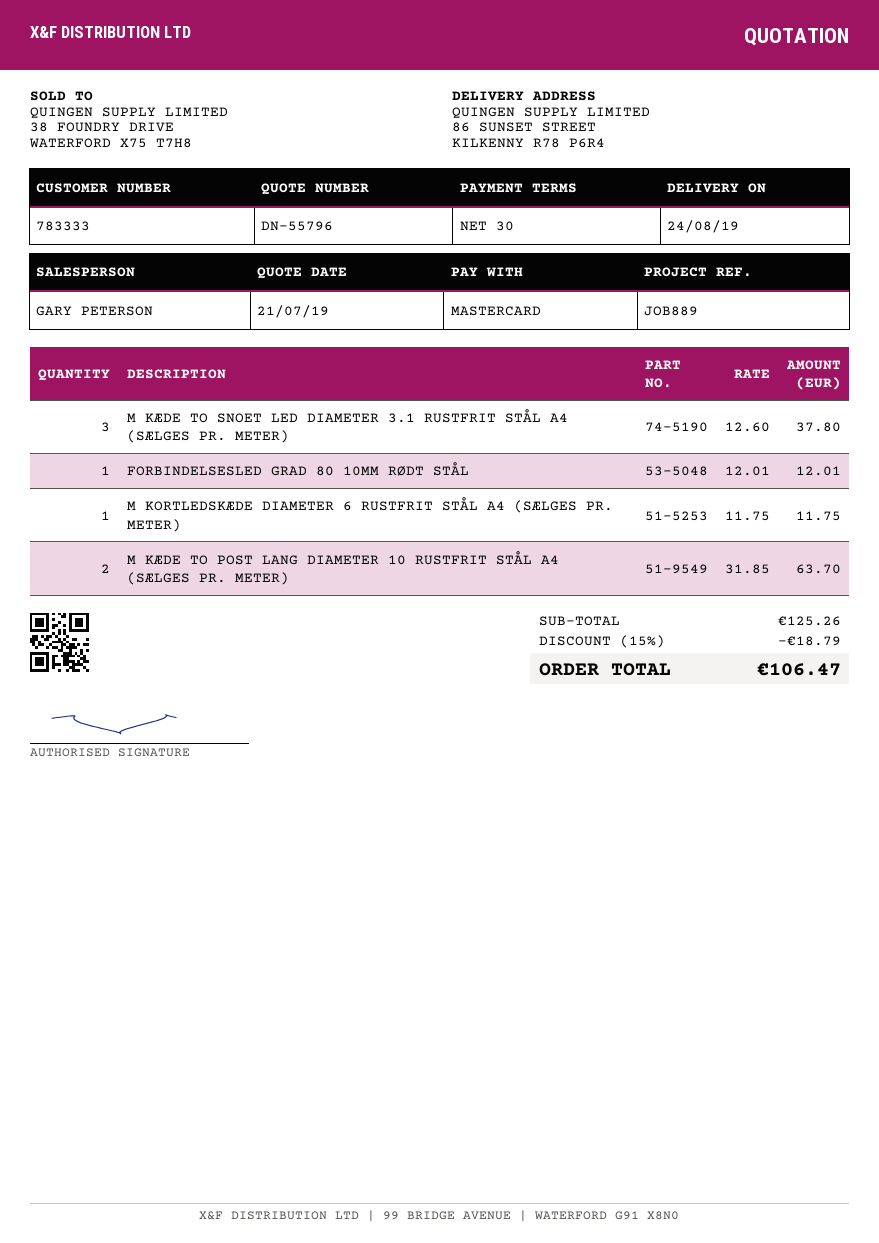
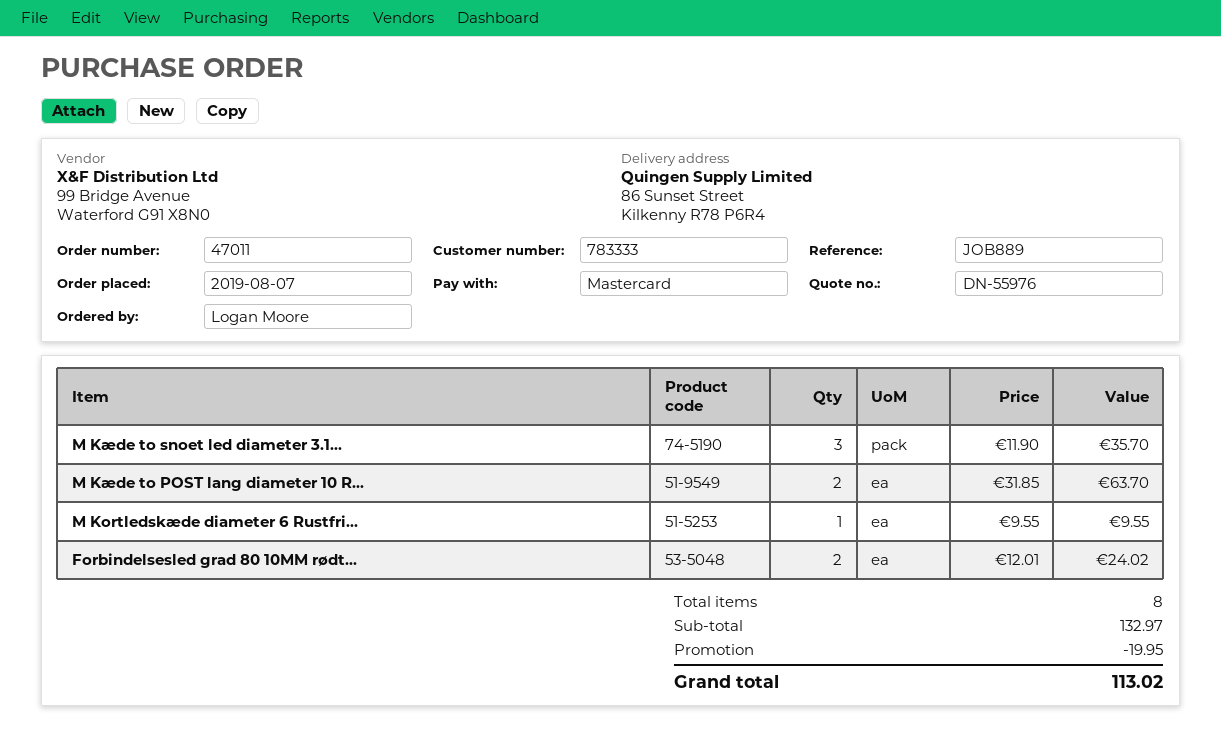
quote number: DN-55796 -> DN-55976
M KÆDE TO SNOET LED DIAMETER 3.1 RUSTFRIT STÅL A4 (SÆLGES PR. METER): 3 x 12.60 = 37.80 -> 3 x 11.90 = 35.70
FORBINDELSESLED GRAD 80 10MM RØDT STÅL: 1 x 12.01 = 12.01 -> 2 x 12.01 = 24.02
M KORTLEDSKÆDE DIAMETER 6 RUSTFRIT STÅL A4 (SÆLGES PR. METER): 1 x 11.75 = 11.75 -> 1 x 9.55 = 9.55
subtotal: 125.26 -> 132.97
discount: 18.79 -> 19.95
total: 106.47 -> 113.02

